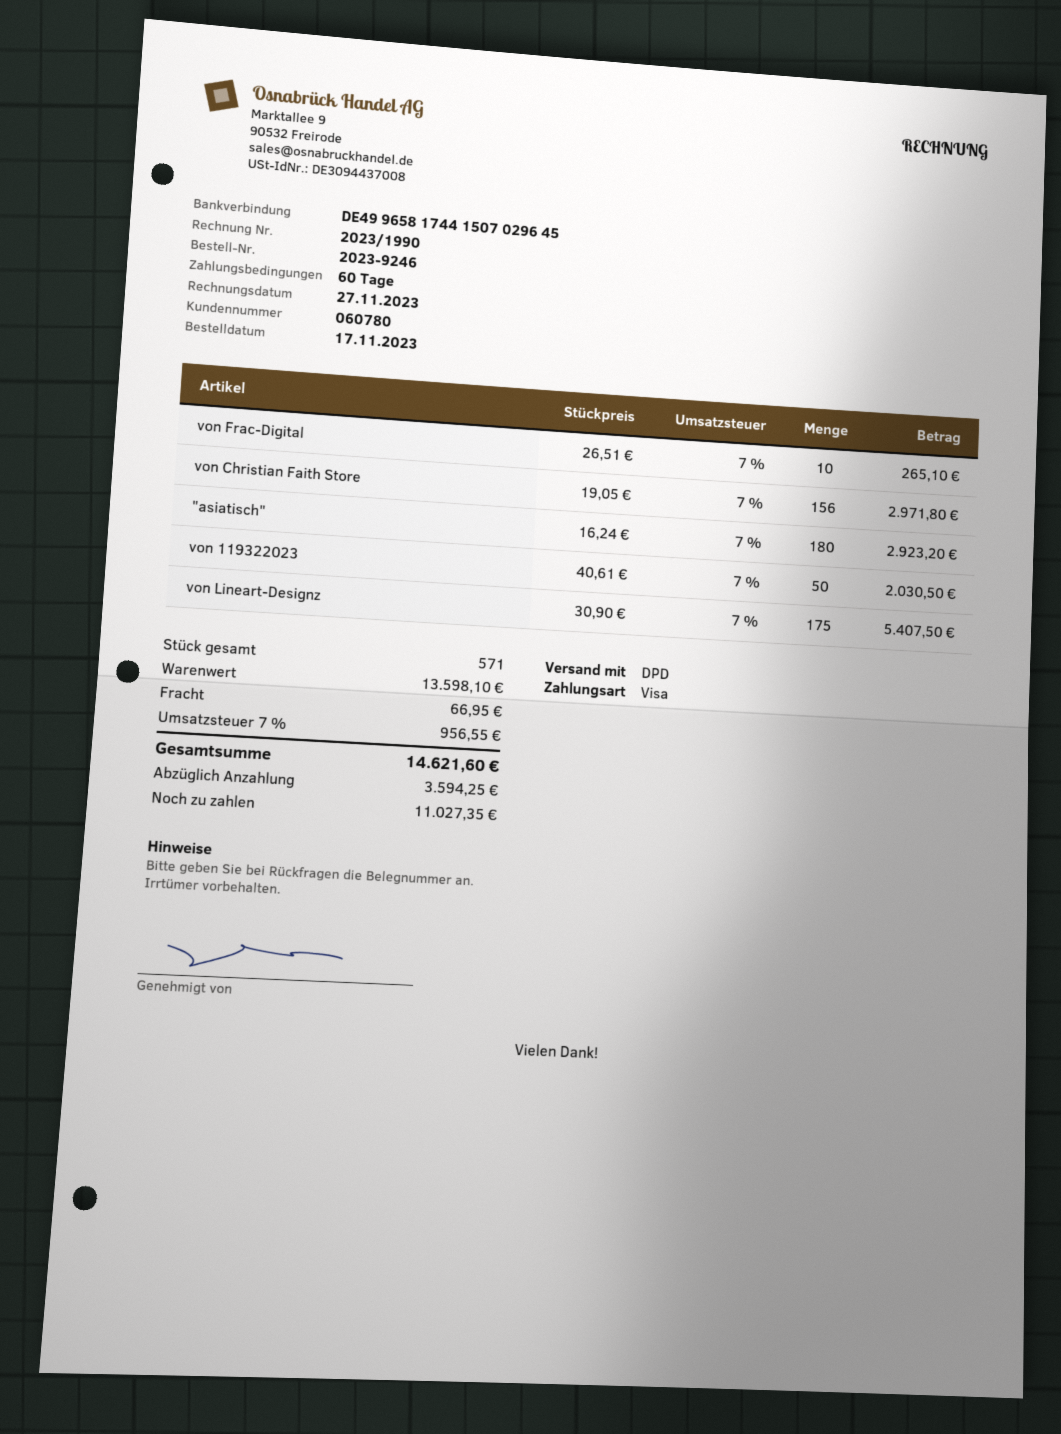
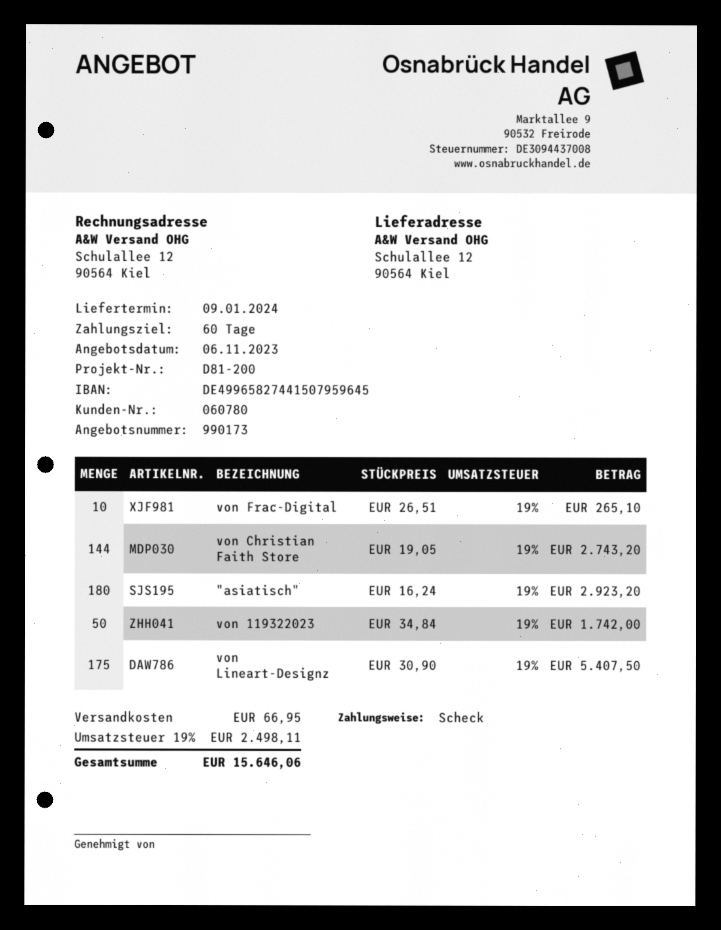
payment method: Visa -> cheque
bank account: DE49965817441507029645 -> DE49965827441507959645
von Christian Faith Store: 156 x 19.05 = 2971.80 -> 144 x 19.05 = 2743.20
von 119322023: 50 x 40.61 = 2030.50 -> 50 x 34.84 = 1742.00
tax: 7% = 956.55 -> 19% = 2498.11
total: 14621.60 -> 15646.06

